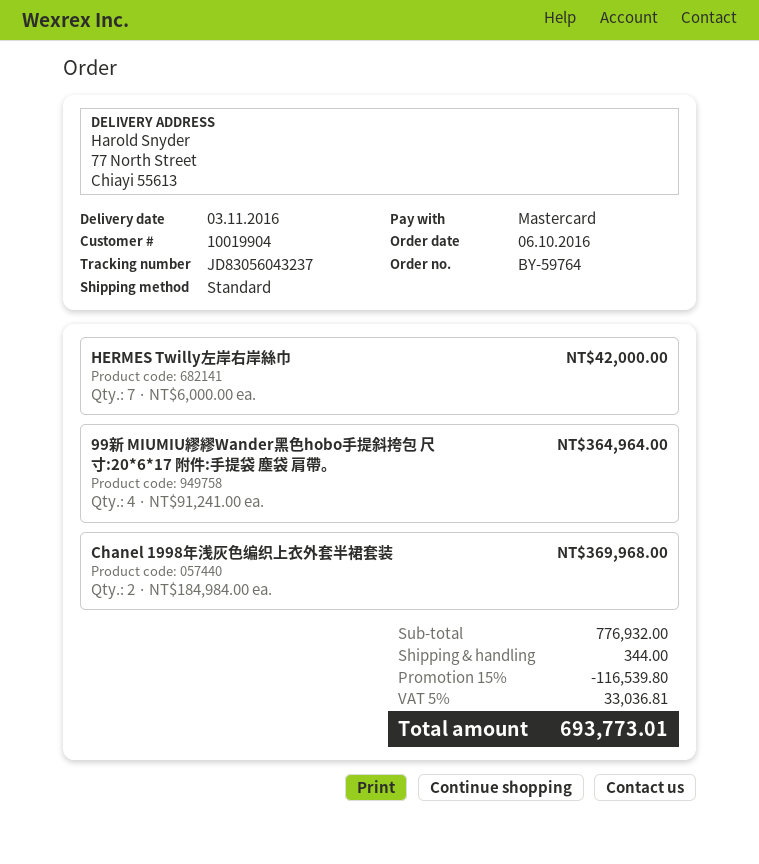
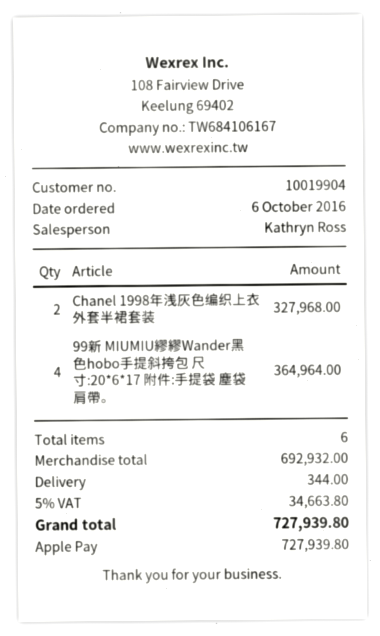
payment method: Mastercard -> Apple Pay
HERMES Twilly左岸右岸絲巾: 7 for 42000.00 -> none
Chanel 1998年浅灰色编织上衣外套半裙套装: 2 for 369968.00 -> 2 for 327968.00
subtotal: 776932.00 -> 692932.00
discount: 15% = 116539.80 -> none
tax: 5% = 33036.81 -> 5% = 34663.80
total: 693773.01 -> 727939.80

